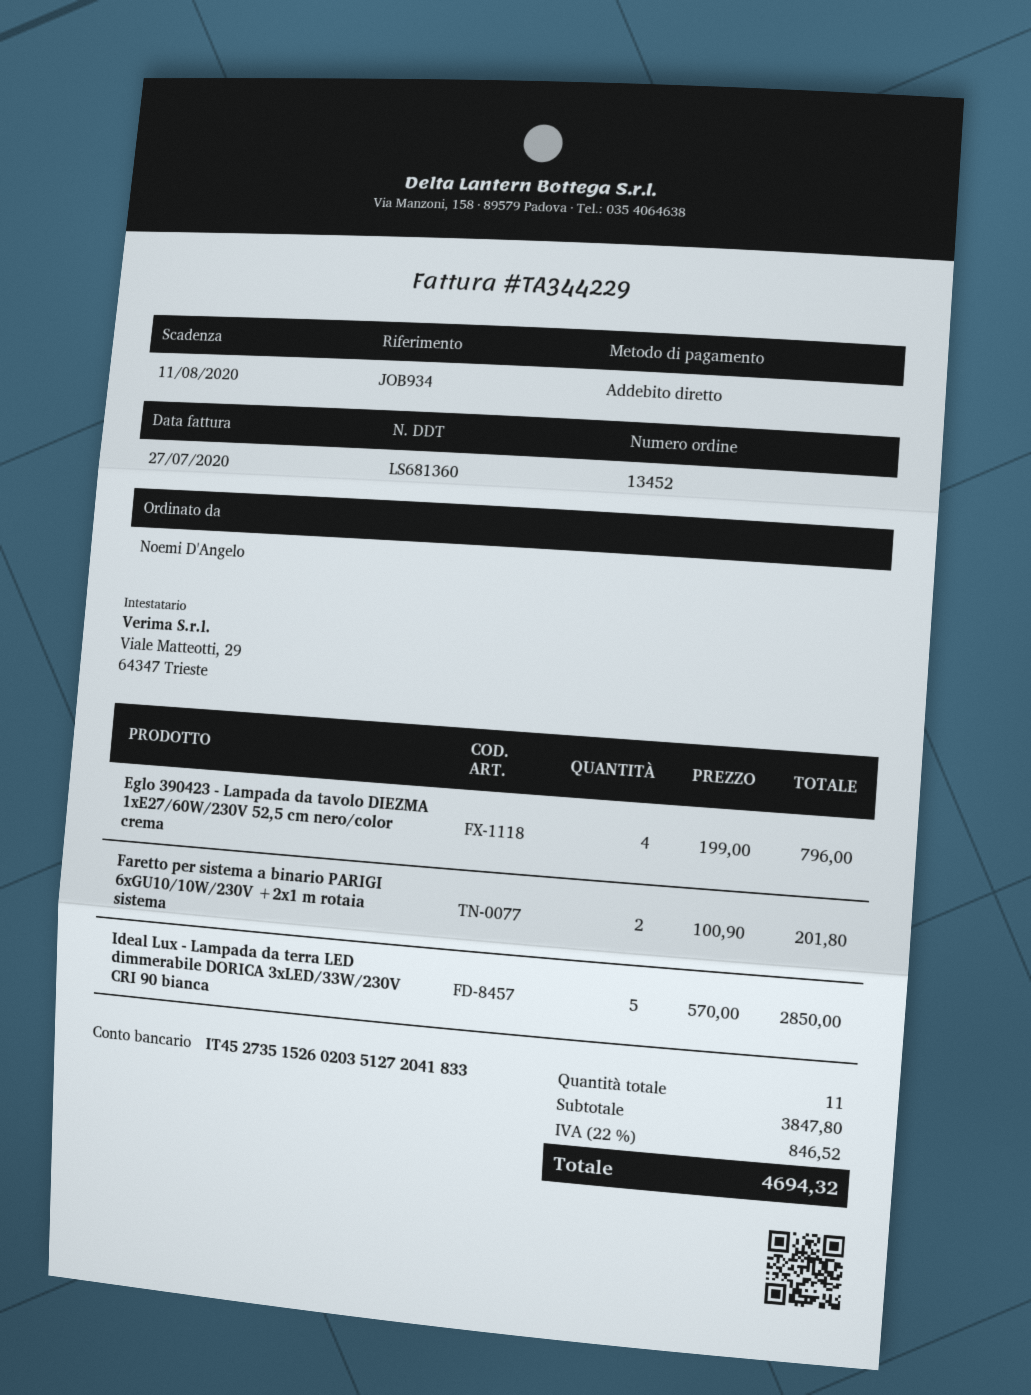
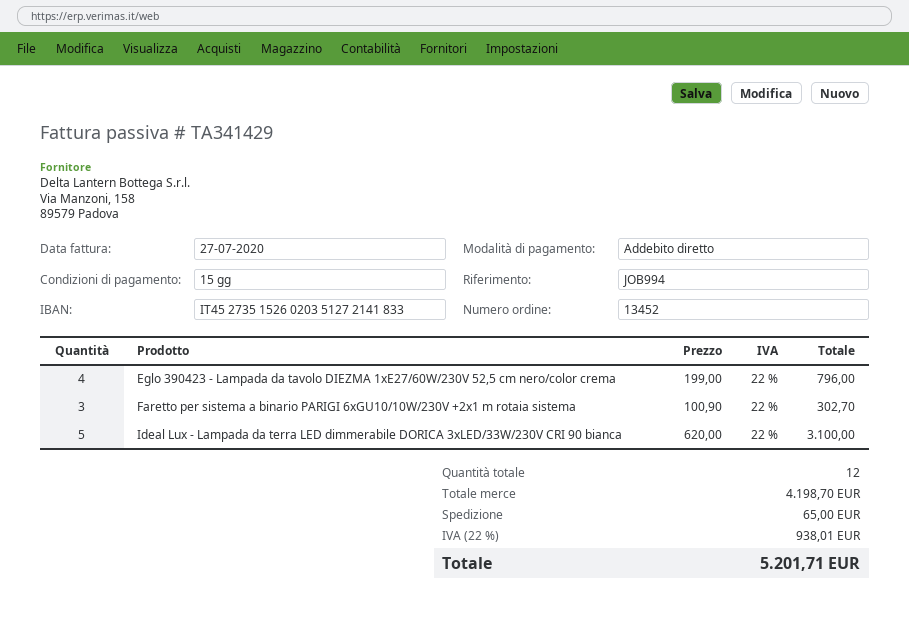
invoice number: TA344229 -> TA341429
reference: JOB934 -> JOB994
bank account: IT4527351526020351272041833 -> IT4527351526020351272141833
Faretto per sistema a binario PARIGI 6xGU10/10W/230V +2x1 m rotaia sistema: 2 x 100.90 = 201.80 -> 3 x 100.90 = 302.70
Ideal Lux - Lampada da terra LED dimmerabile DORICA 3xLED/33W/230V CRI 90 bianca: 5 x 570.00 = 2850.00 -> 5 x 620.00 = 3100.00
total quantity: 11 -> 12
subtotal: 3847.80 -> 4198.70
shipping: none -> 65.00
tax: 22% = 846.52 -> 22% = 938.01
total: 4694.32 -> 5201.71

